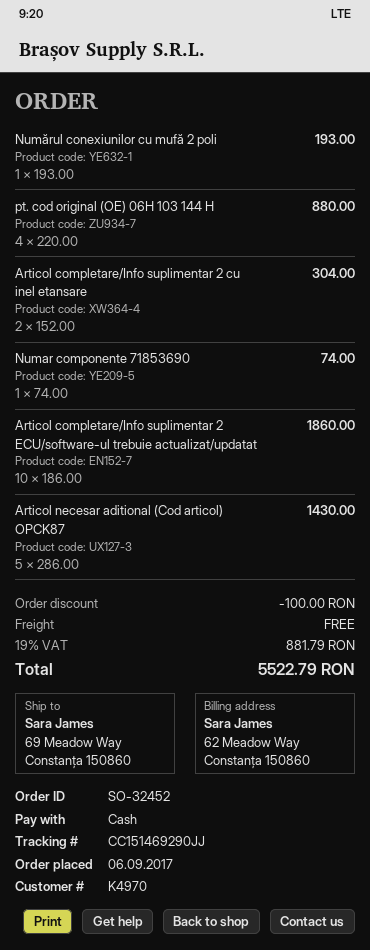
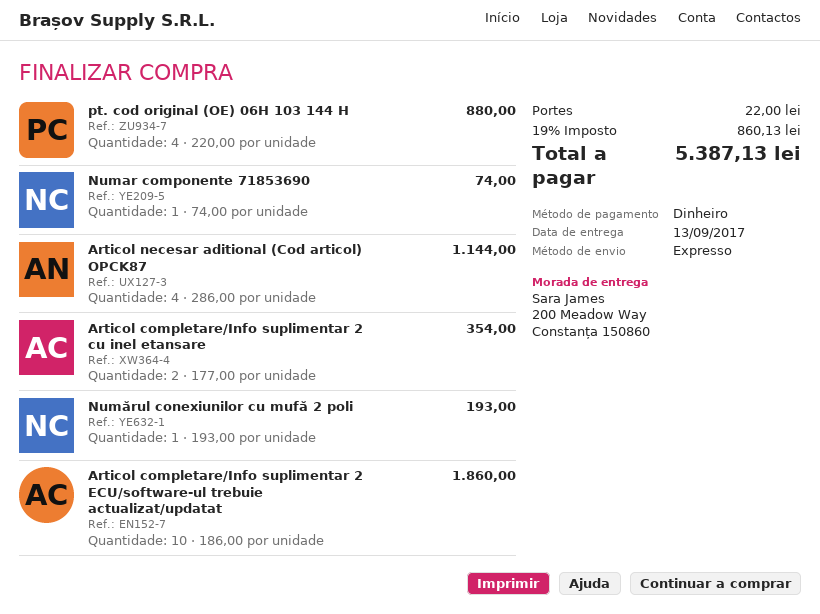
ship to: 69 Meadow Way, Constanța 150860 -> 200 Meadow Way, Constanța 150860
Articol completare/Info suplimentar 2 cu inel etansare: 2 x 152.00 = 304.00 -> 2 x 177.00 = 354.00
Articol necesar aditional (Cod articol) OPCK87: 5 x 286.00 = 1430.00 -> 4 x 286.00 = 1144.00
discount: 100.00 -> none
shipping: 0.00 -> 22.00
tax: 19% = 881.79 -> 19% = 860.13
total: 5522.79 -> 5387.13

